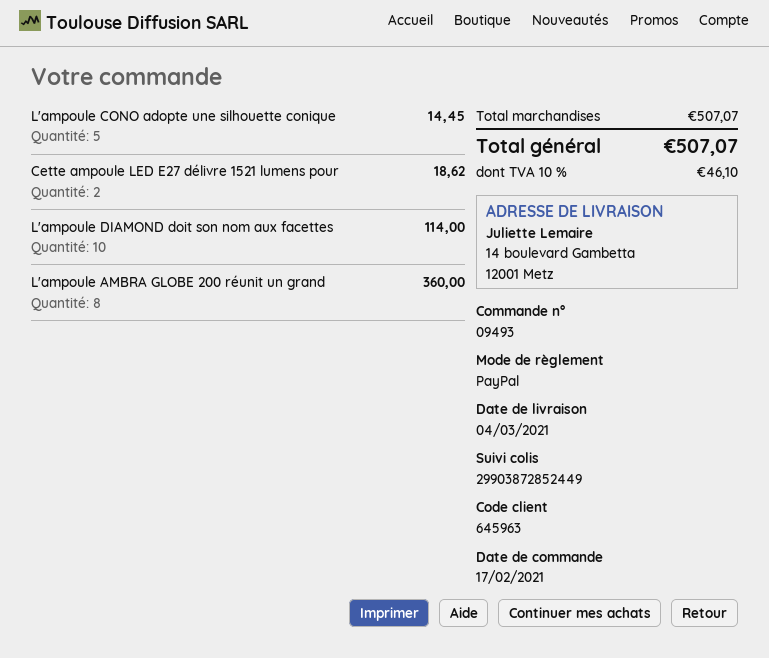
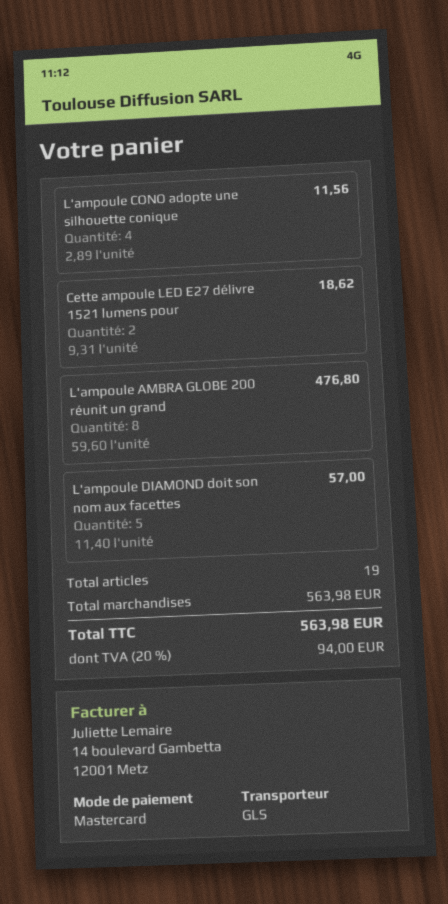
payment method: PayPal -> Mastercard
L'ampoule CONO adopte une silhouette conique: 5 for 14.45 -> 4 for 11.56
L'ampoule DIAMOND doit son nom aux facettes: 10 for 114.00 -> 5 for 57.00
L'ampoule AMBRA GLOBE 200 réunit un grand: 8 for 360.00 -> 8 for 476.80
subtotal: 507.07 -> 563.98
tax: 10% = 46.10 -> 20% = 94.00
total: 507.07 -> 563.98

